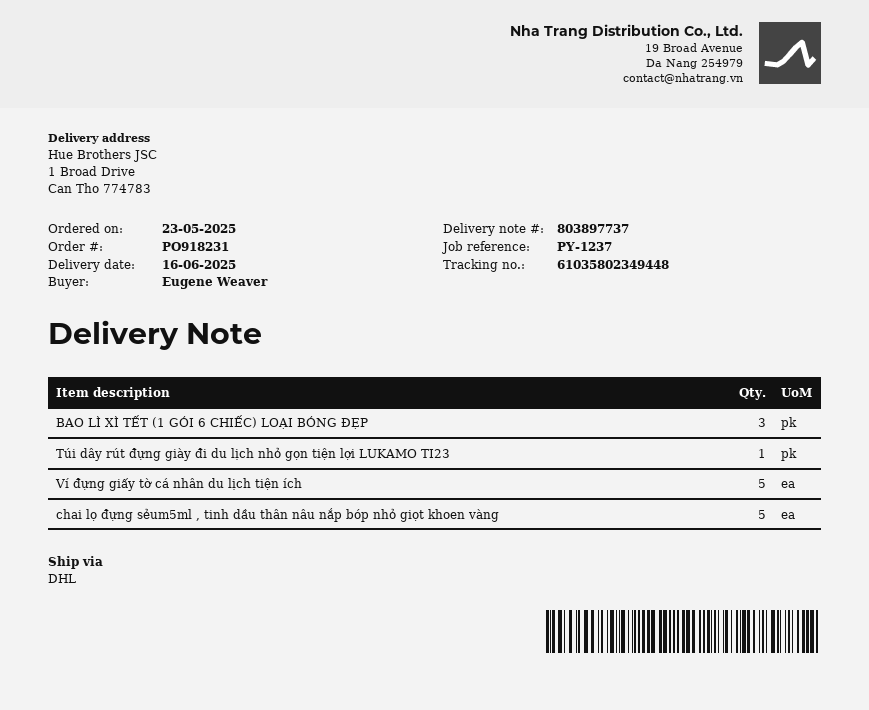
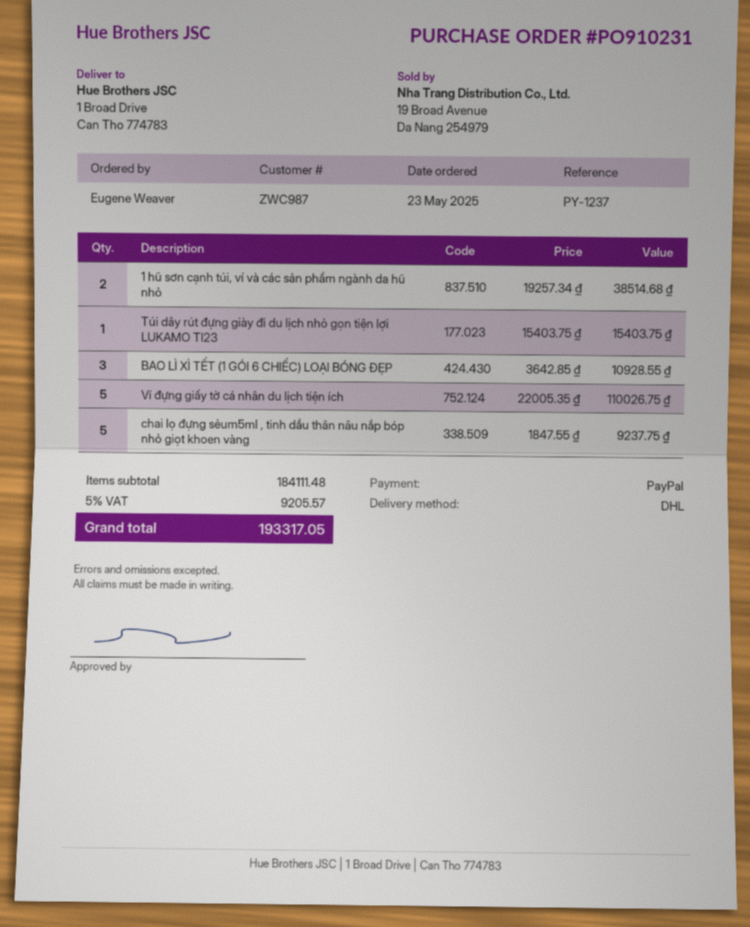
order number: PO918231 -> PO910231
1 hũ sơn cạnh túi, ví và các sản phẩm ngành da hũ nhỏ: none -> 2

